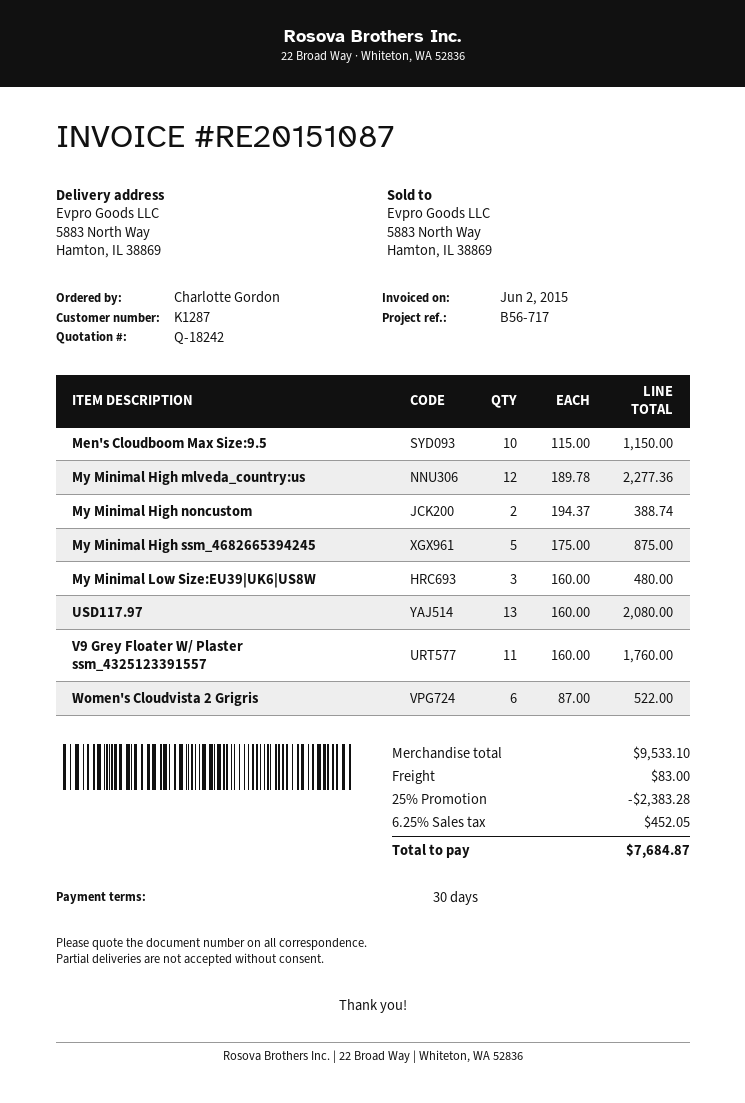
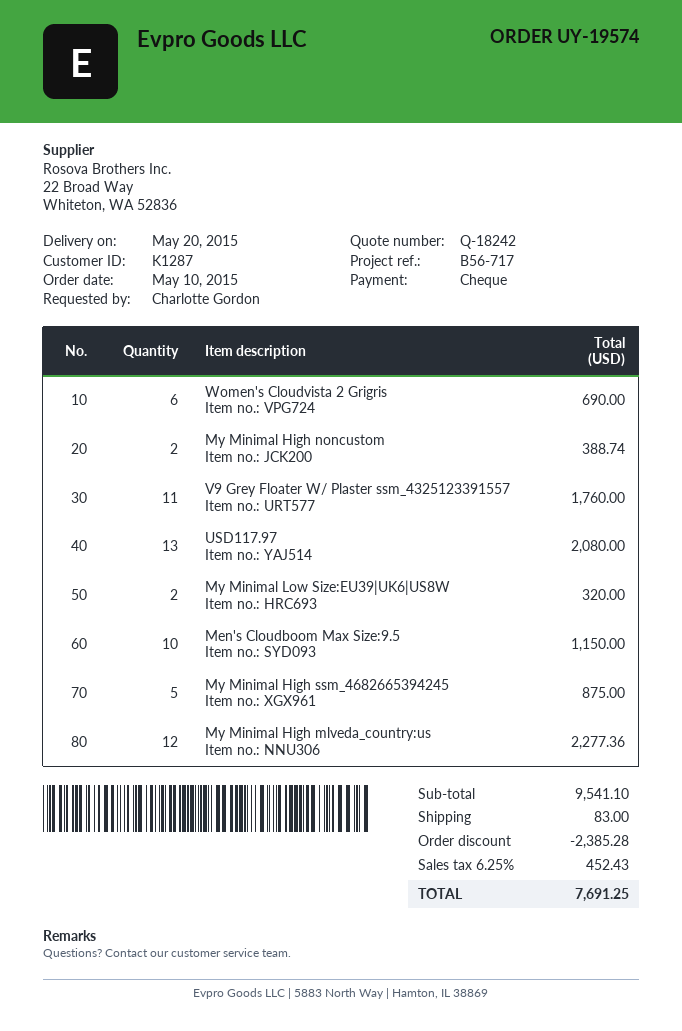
My Minimal Low Size:EU39|UK6|US8W: 3 for 480.00 -> 2 for 320.00
Women's Cloudvista 2 Grigris: 6 for 522.00 -> 6 for 690.00
subtotal: 9533.10 -> 9541.10
discount: 2383.28 -> 2385.28
tax: 6.25% = 452.05 -> 6.25% = 452.43
total: 7684.87 -> 7691.25

